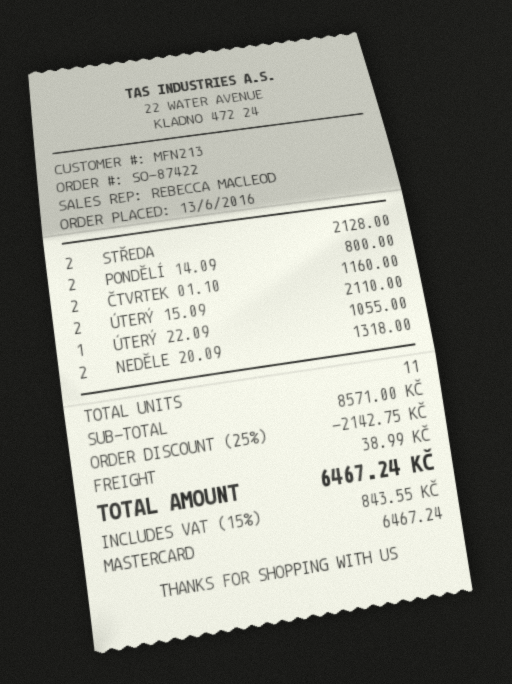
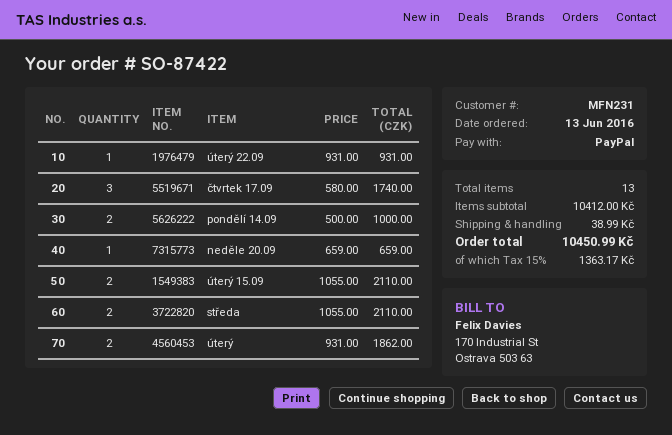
customer number: MFN213 -> MFN231
payment method: Mastercard -> PayPal
STŘEDA: 2 for 2128.00 -> 2 for 2110.00
PONDĚLÍ 14.09: 2 for 800.00 -> 2 for 1000.00
ČTVRTEK 01.10: 2 for 1160.00 -> none
ÚTERÝ 22.09: 1 for 1055.00 -> 1 for 931.00
NEDĚLE 20.09: 2 for 1318.00 -> 1 for 659.00
čtvrtek 17.09: none -> 3 for 1740.00
úterý: none -> 2 for 1862.00
total quantity: 11 -> 13
subtotal: 8571.00 -> 10412.00
discount: 25% = 2142.75 -> none
tax: 15% = 843.55 -> 15% = 1363.17
total: 6467.24 -> 10450.99

